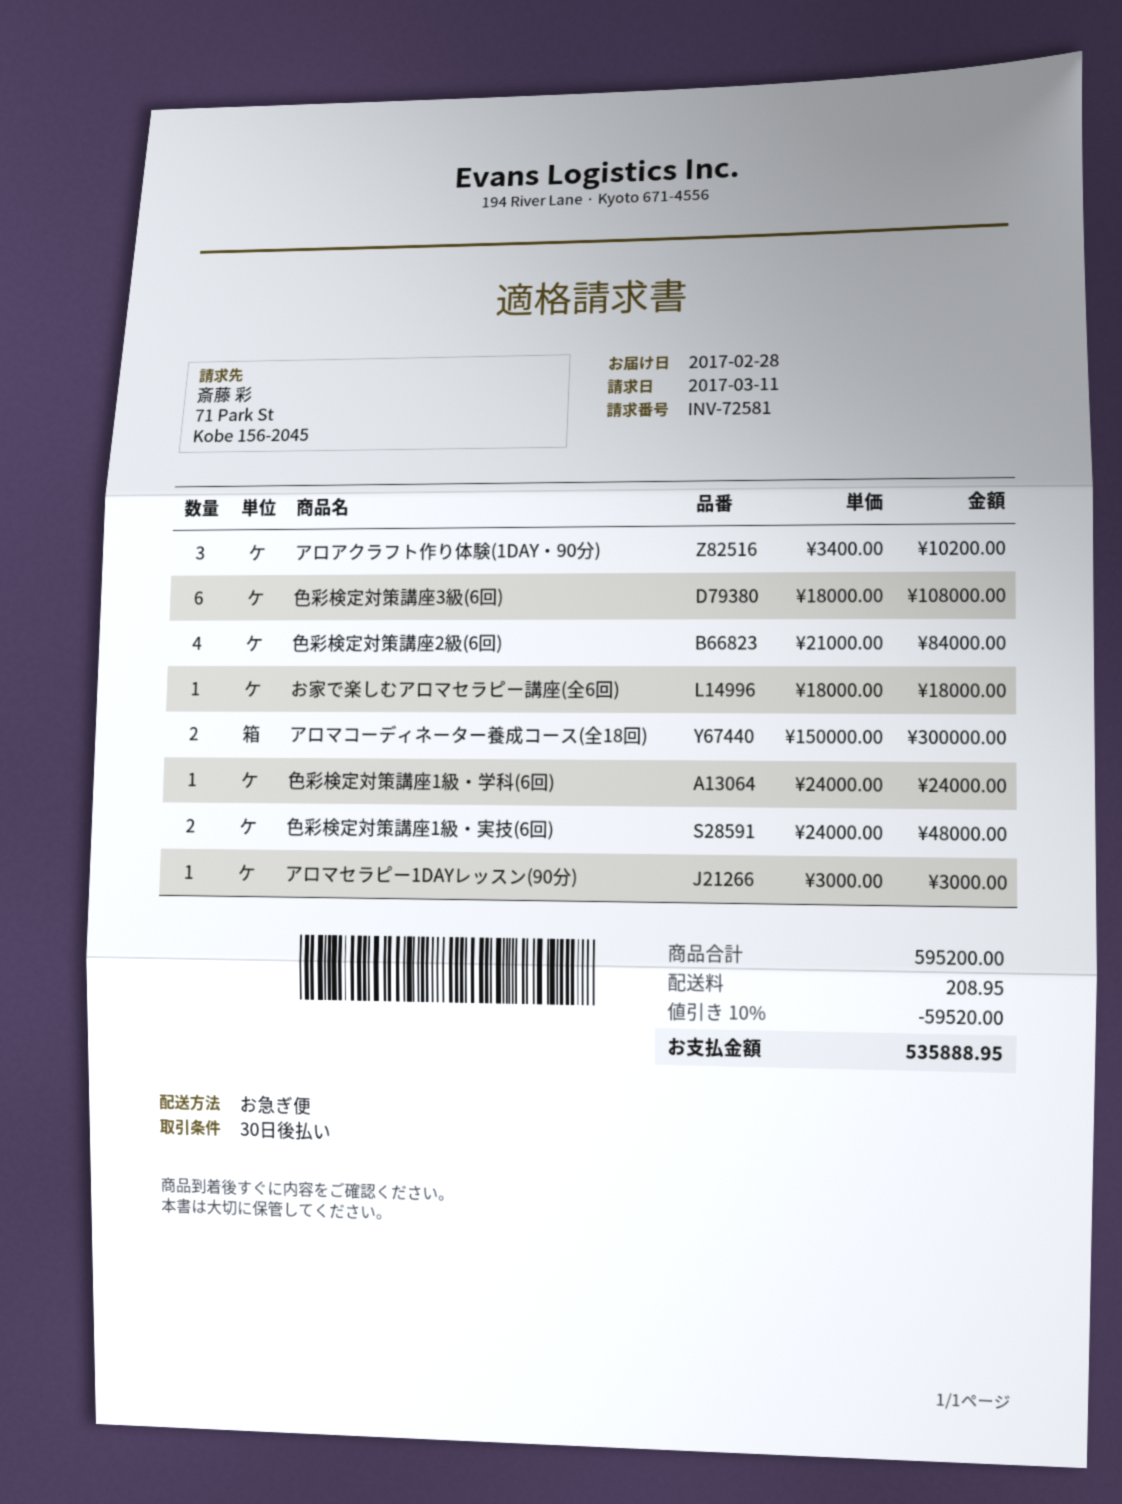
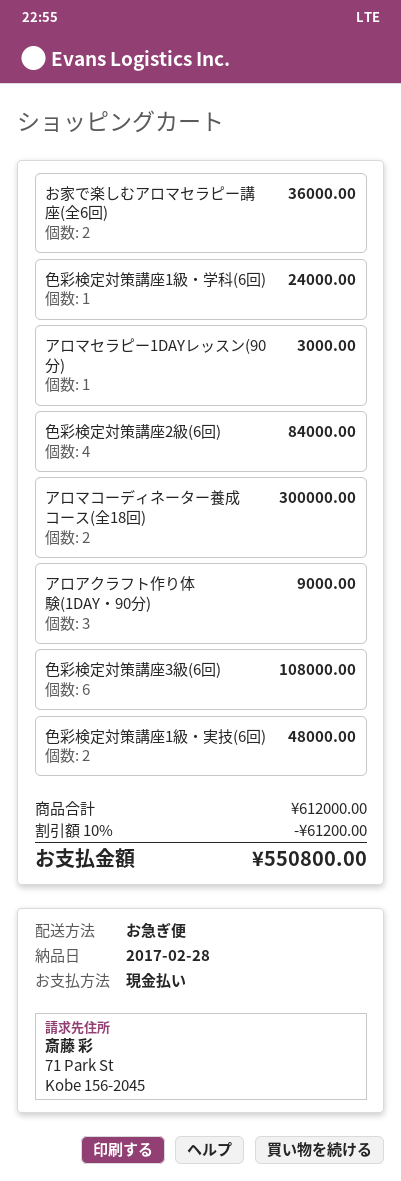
アロアクラフト作り体験(1DAY・90分): 3 for 10200.00 -> 3 for 9000.00
お家で楽しむアロマセラピー講座(全6回): 1 for 18000.00 -> 2 for 36000.00
subtotal: 595200.00 -> 612000.00
discount: 10% = 59520.00 -> 10% = 61200.00
shipping: 208.95 -> none
total: 535888.95 -> 550800.00

